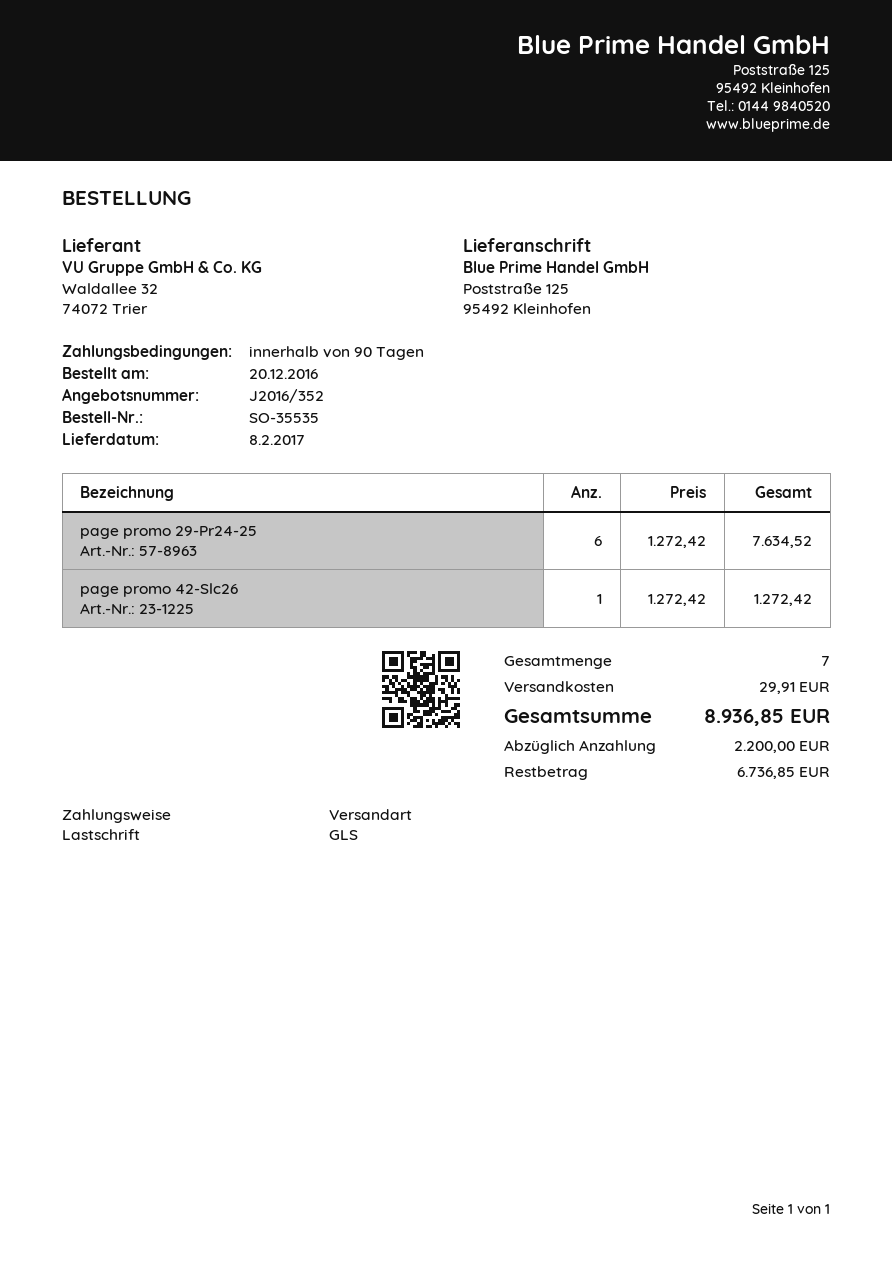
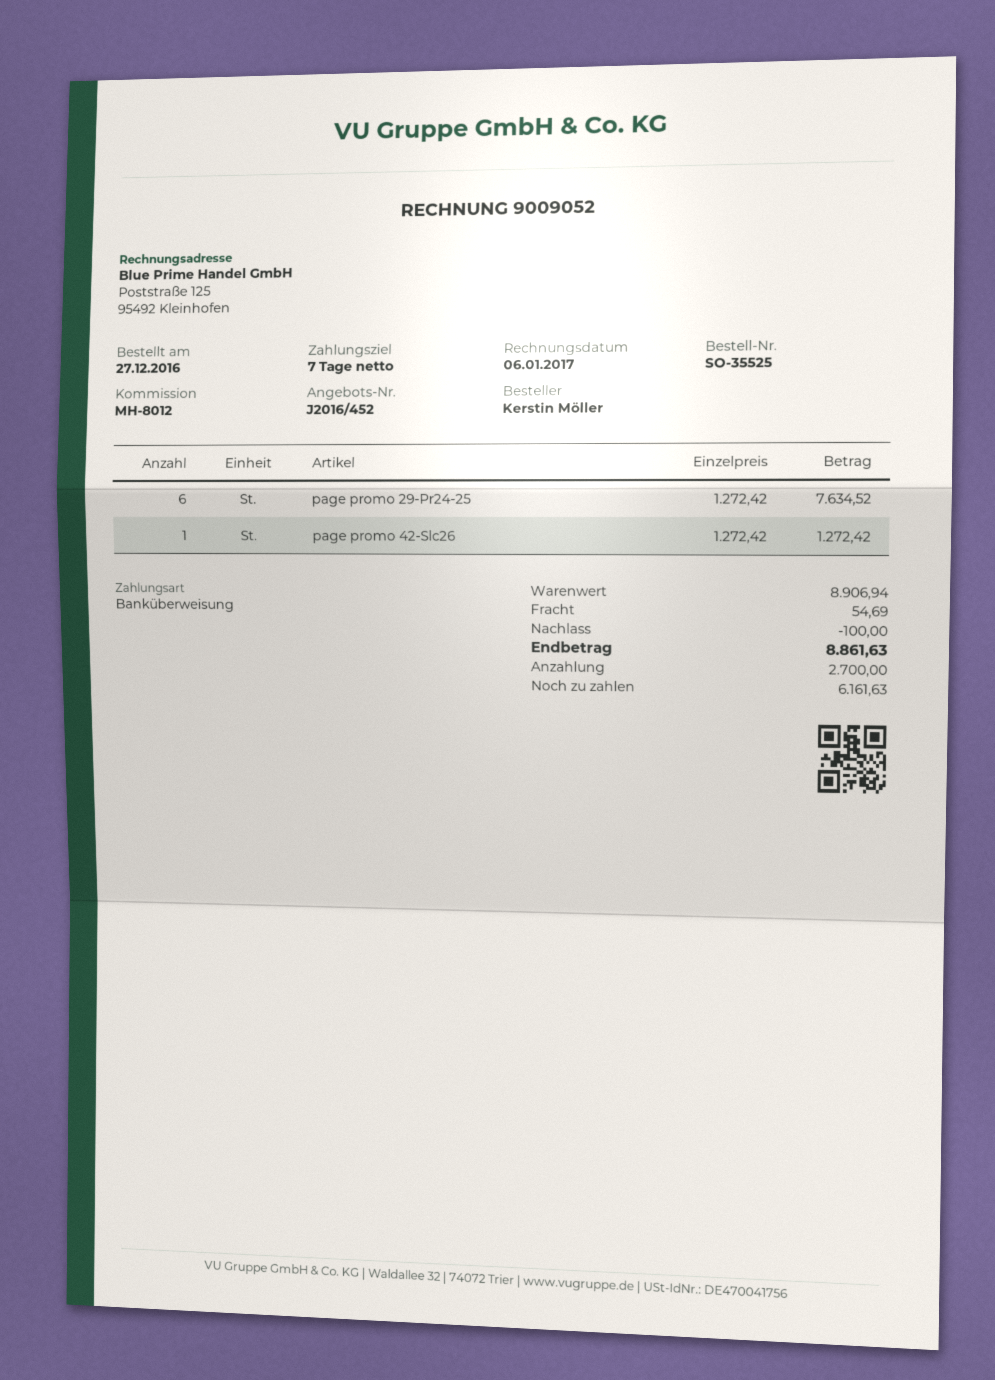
quote number: J2016/352 -> J2016/452
order number: SO-35535 -> SO-35525
order date: 2016-12-20 -> 2016-12-27
payment terms: 90 days -> 7 days
payment method: direct debit -> bank transfer
discount: none -> 100.00
shipping: 29.91 -> 54.69
total: 8936.85 -> 8861.63
deposit: 2200.00 -> 2700.00
balance: 6736.85 -> 6161.63

